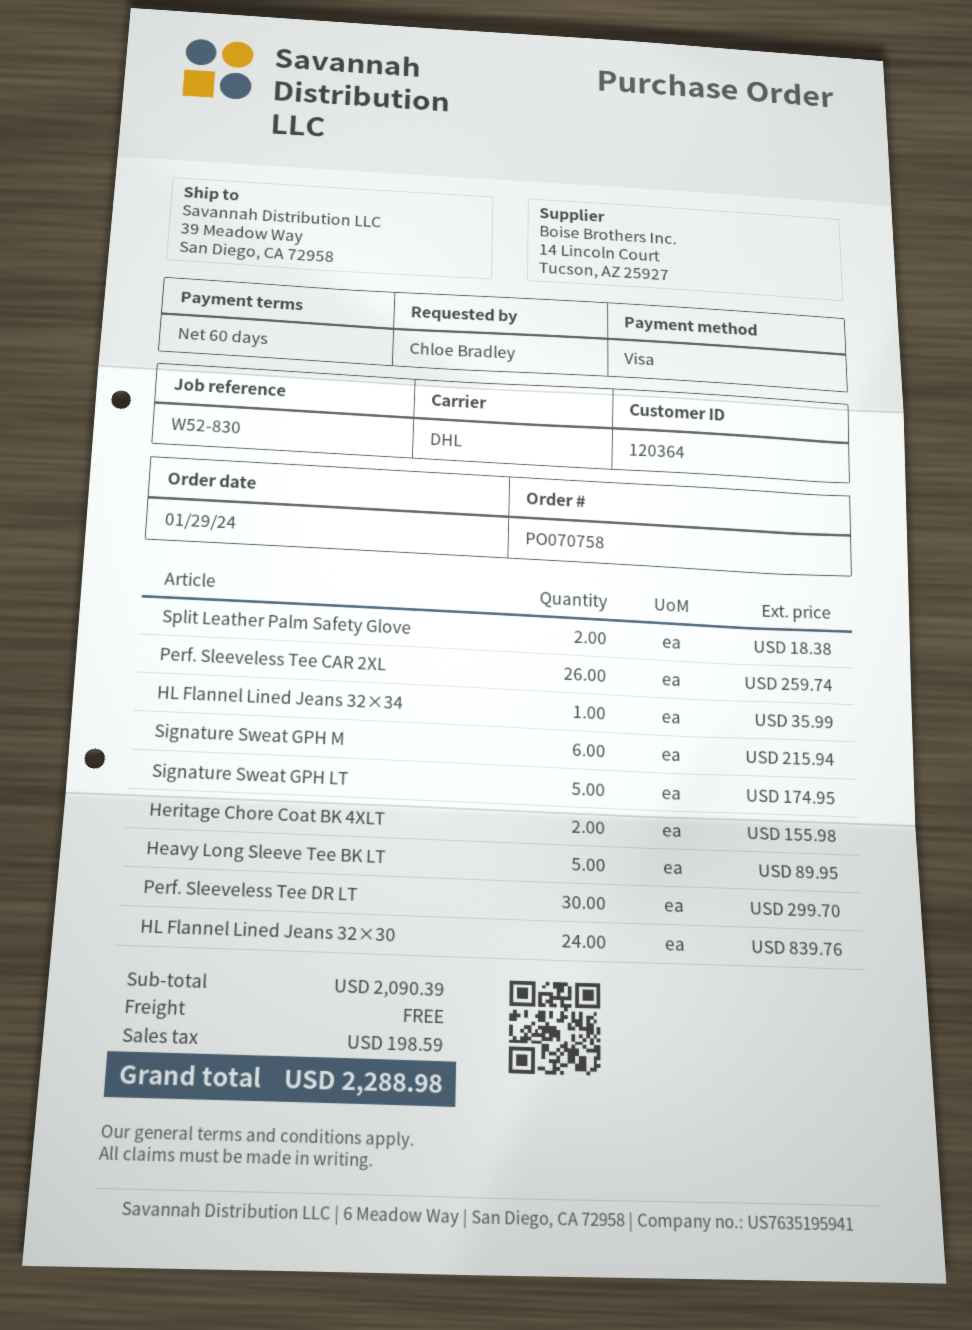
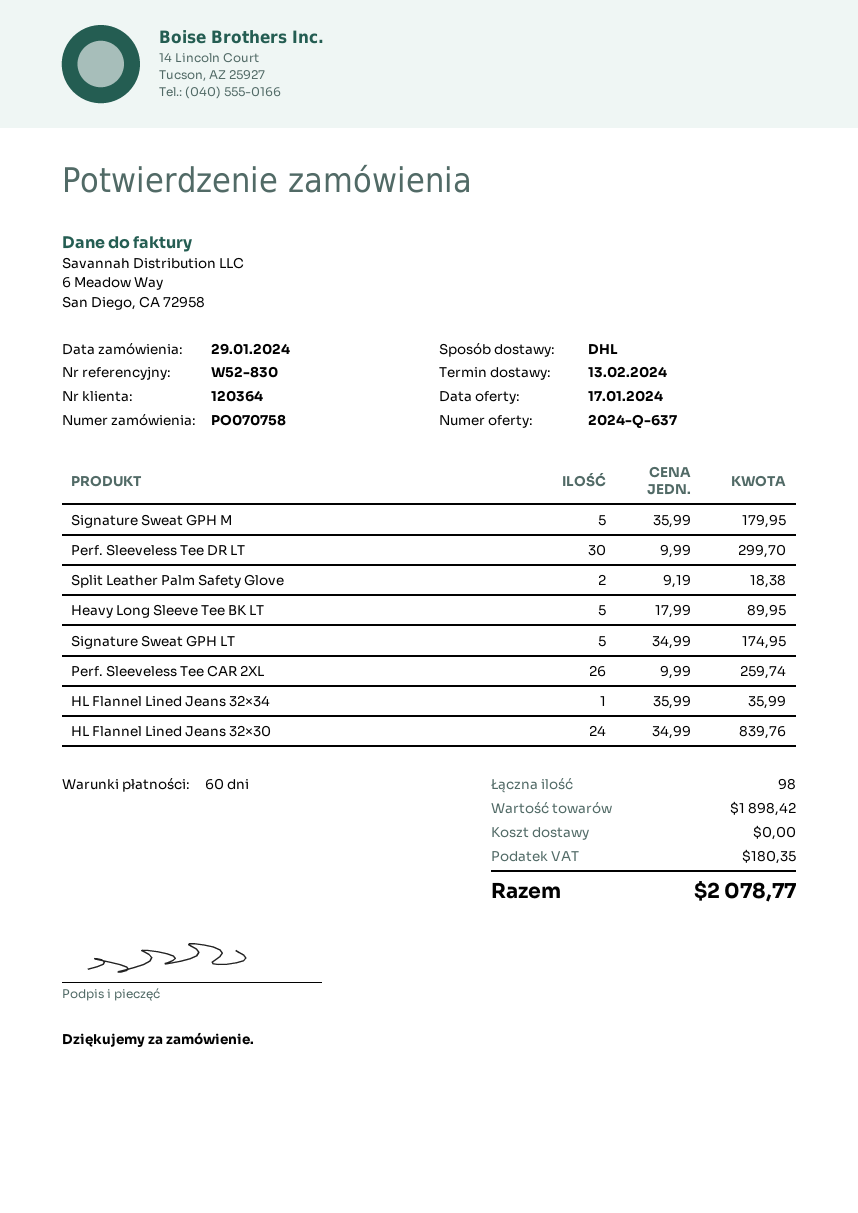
Signature Sweat GPH M: 6 for 215.94 -> 5 for 179.95
Heritage Chore Coat BK 4XLT: 2 for 155.98 -> none
subtotal: 2090.39 -> 1898.42
tax: 198.59 -> 180.35
total: 2288.98 -> 2078.77

